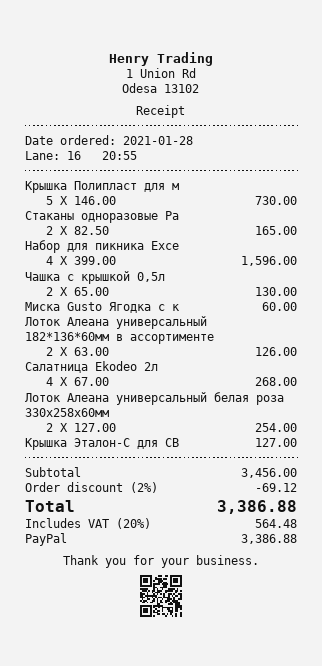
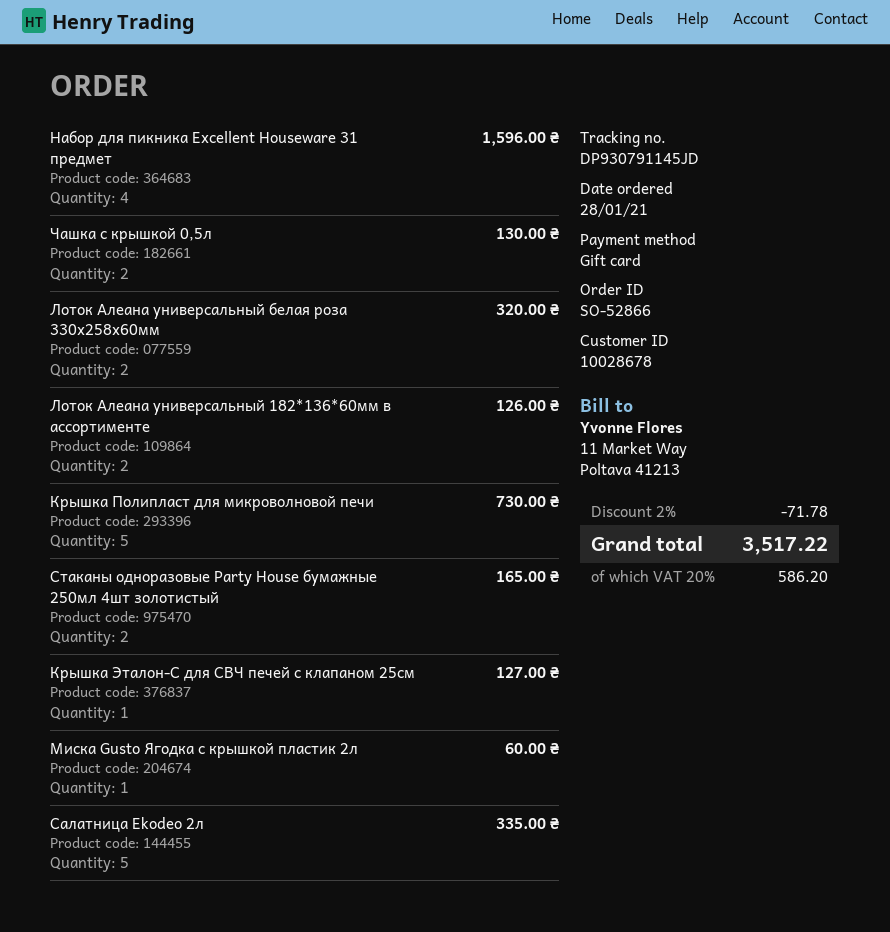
payment method: PayPal -> gift card
Салатница Ekodeo 2л: 4 for 268.00 -> 5 for 335.00
Лоток Алеана универсальный белая роза 330х258х60мм: 2 for 254.00 -> 2 for 320.00
discount: 2% = 69.12 -> 2% = 71.78
tax: 20% = 564.48 -> 20% = 586.20
total: 3386.88 -> 3517.22

